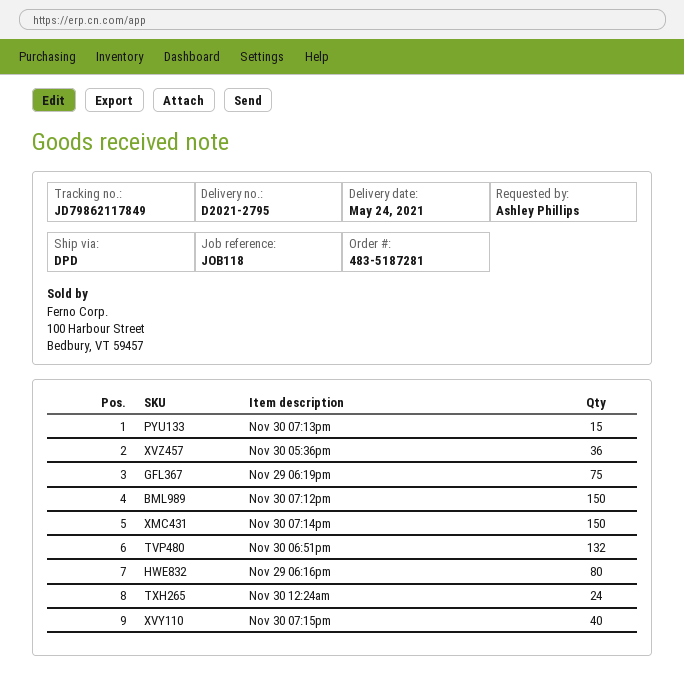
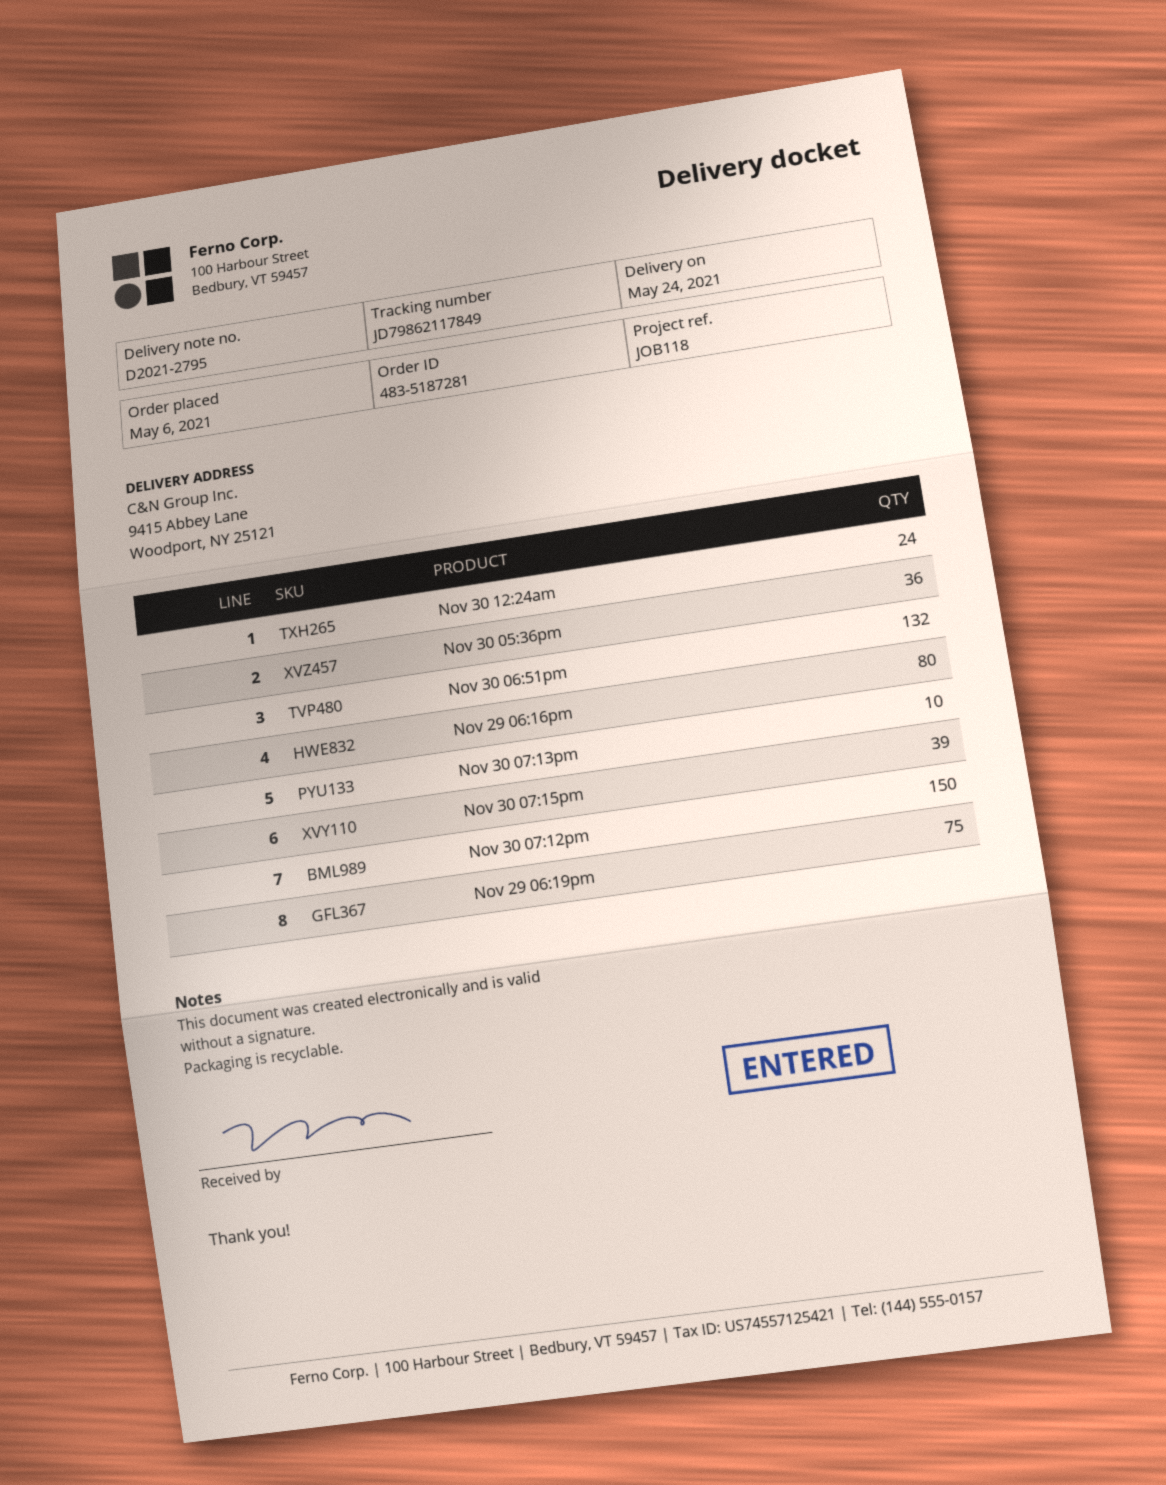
Nov 30 07:13pm: 15 -> 10
Nov 30 07:14pm: 150 -> none
Nov 30 07:15pm: 40 -> 39

